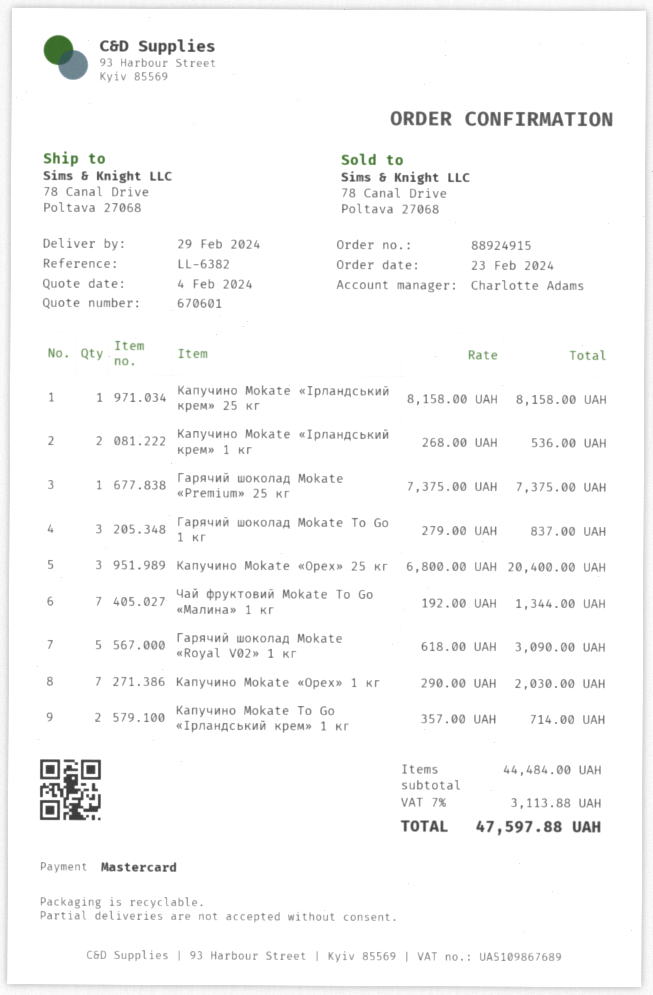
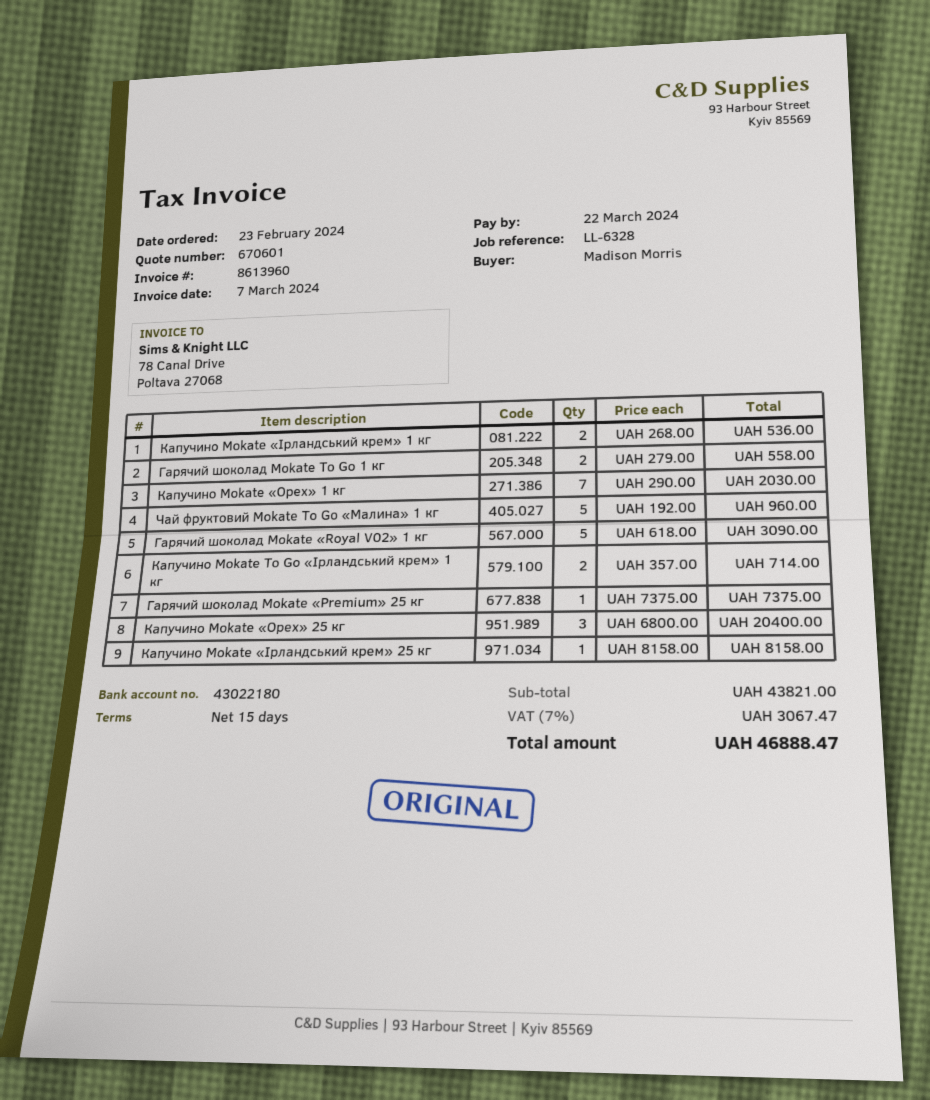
reference: LL-6382 -> LL-6328
Гарячий шоколад Mokate To Go 1 кг: 3 x 279.00 = 837.00 -> 2 x 279.00 = 558.00
Чай фруктовий Mokate To Go «Малина» 1 кг: 7 x 192.00 = 1344.00 -> 5 x 192.00 = 960.00
subtotal: 44484.00 -> 43821.00
tax: 7% = 3113.88 -> 7% = 3067.47
total: 47597.88 -> 46888.47

